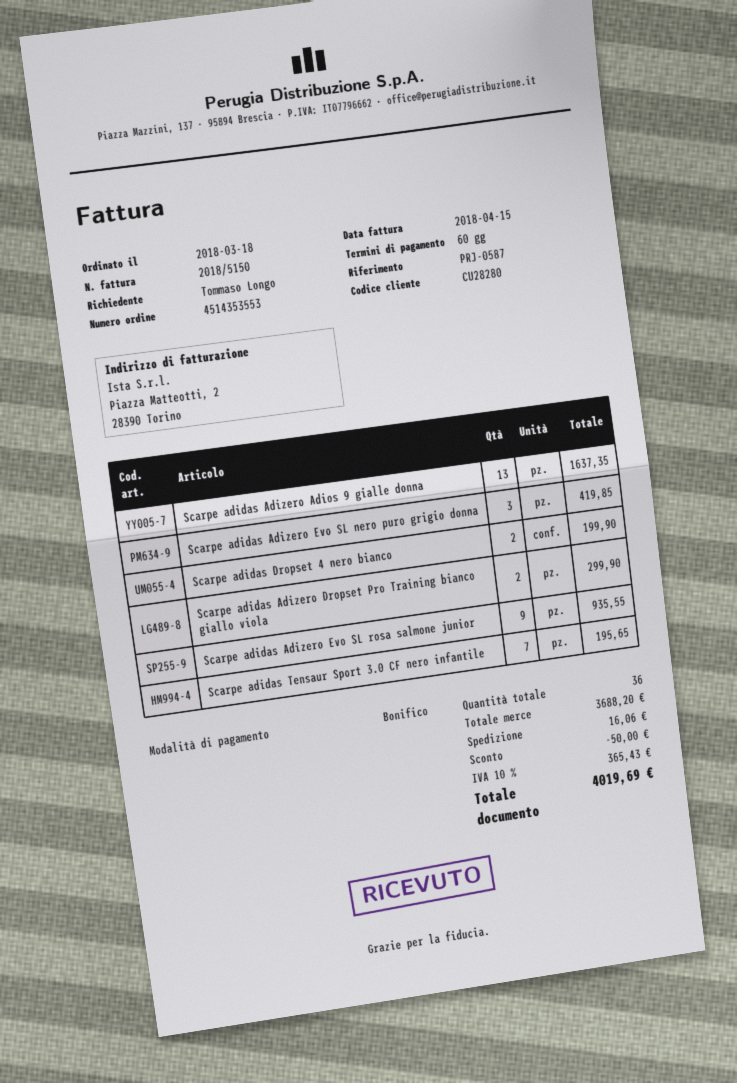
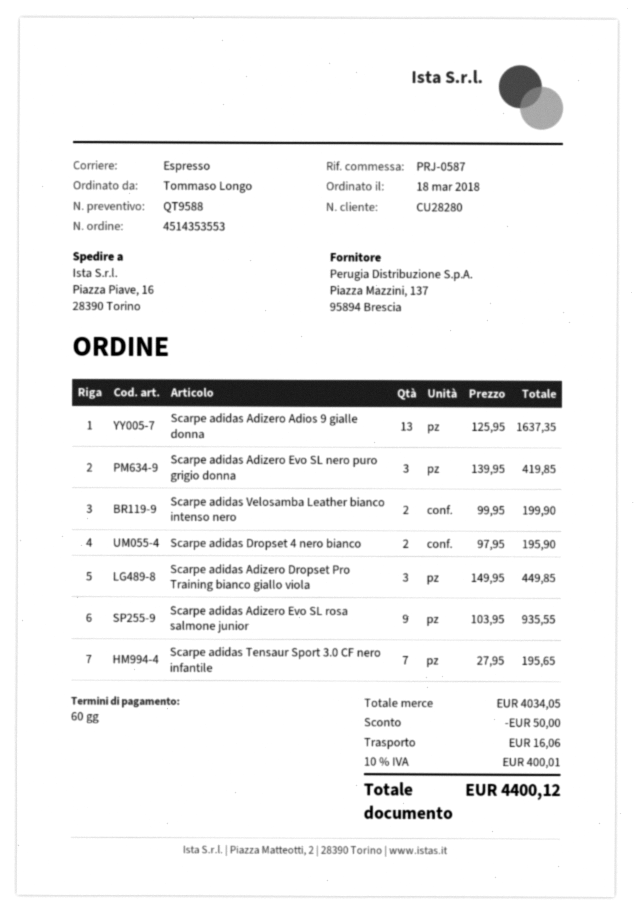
Scarpe adidas Dropset 4 nero bianco: 2 for 199.90 -> 2 for 195.90
Scarpe adidas Adizero Dropset Pro Training bianco giallo viola: 2 for 299.90 -> 3 for 449.85
Scarpe adidas Velosamba Leather bianco intenso nero: none -> 2 for 199.90
subtotal: 3688.20 -> 4034.05
tax: 10% = 365.43 -> 10% = 400.01
total: 4019.69 -> 4400.12

